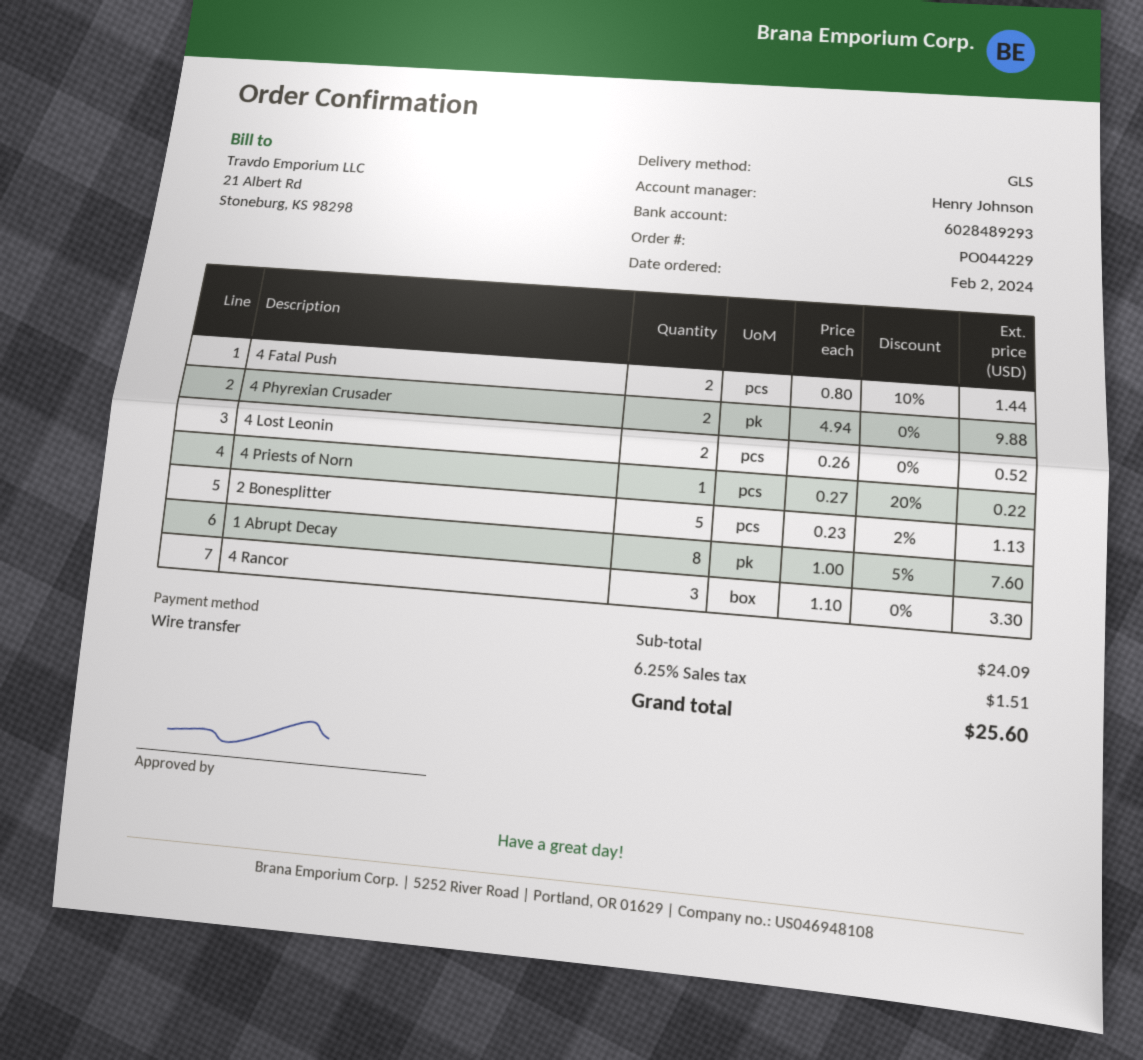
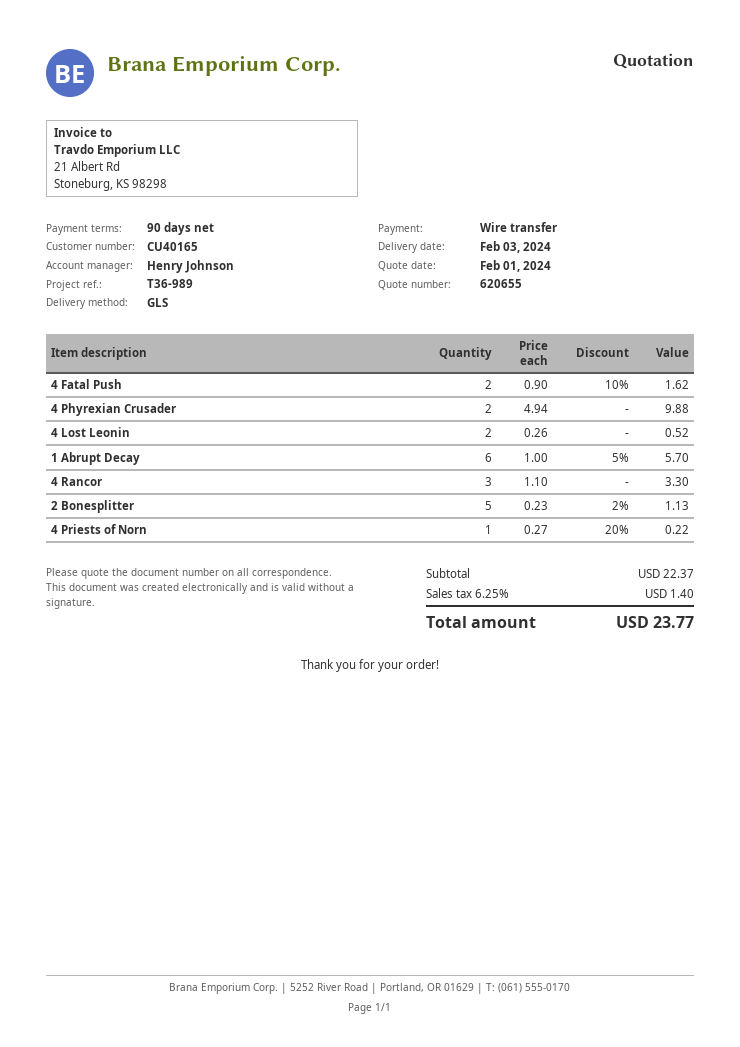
4 Fatal Push: 2 x 0.80 - 10% = 1.44 -> 2 x 0.90 - 10% = 1.62
1 Abrupt Decay: 8 x 1.00 - 5% = 7.60 -> 6 x 1.00 - 5% = 5.70
subtotal: 24.09 -> 22.37
tax: 6.25% = 1.51 -> 6.25% = 1.40
total: 25.60 -> 23.77

